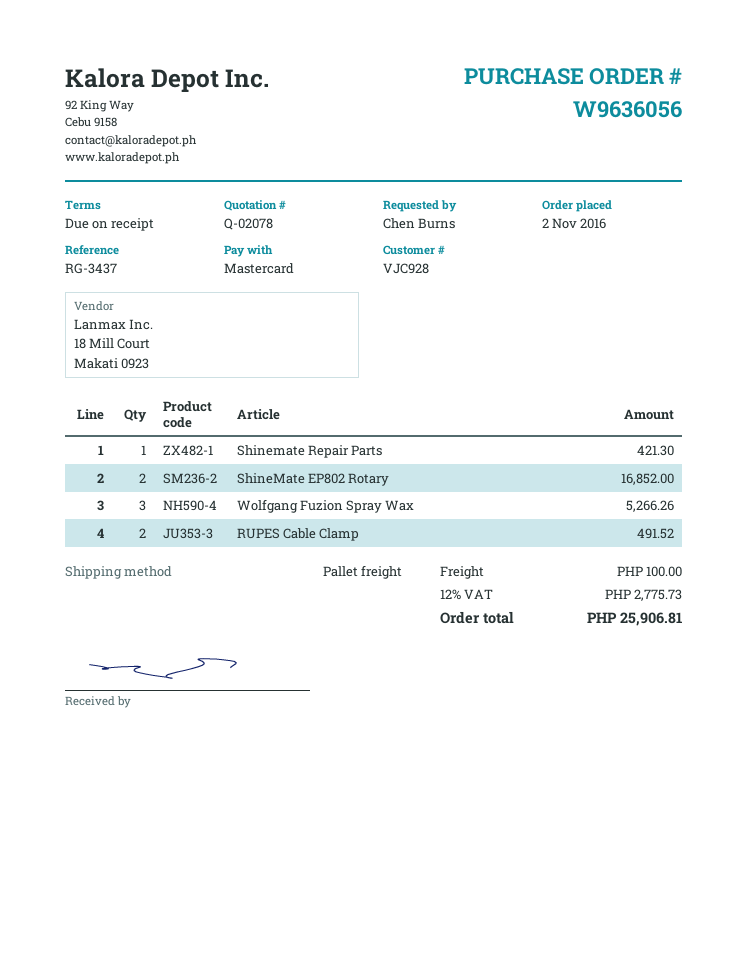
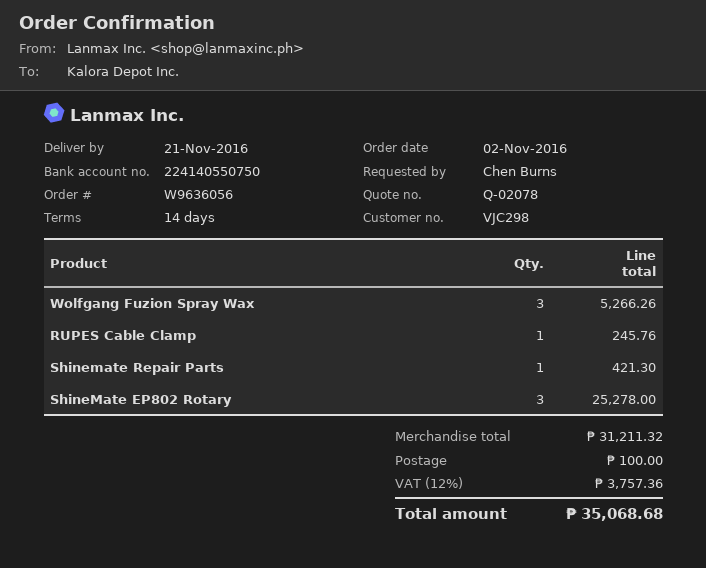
payment terms: on receipt -> 14 days
customer number: VJC928 -> VJC298
ShineMate EP802 Rotary: 2 for 16852.00 -> 3 for 25278.00
RUPES Cable Clamp: 2 for 491.52 -> 1 for 245.76
tax: 12% = 2775.73 -> 12% = 3757.36
total: 25906.81 -> 35068.68

